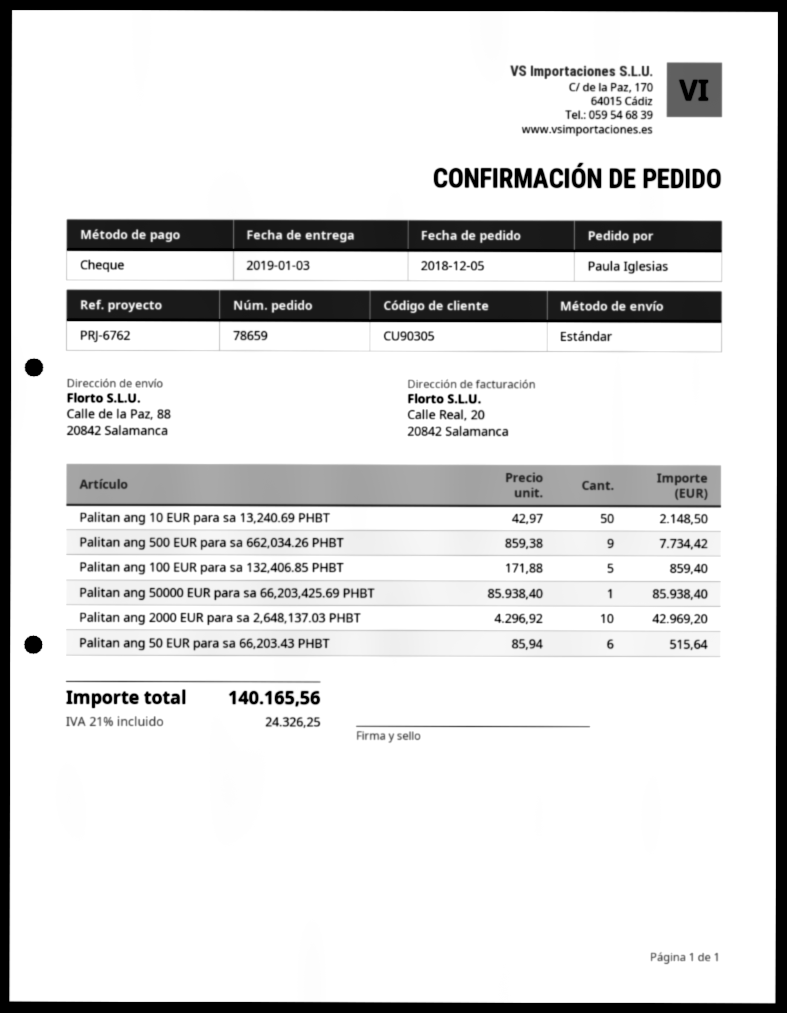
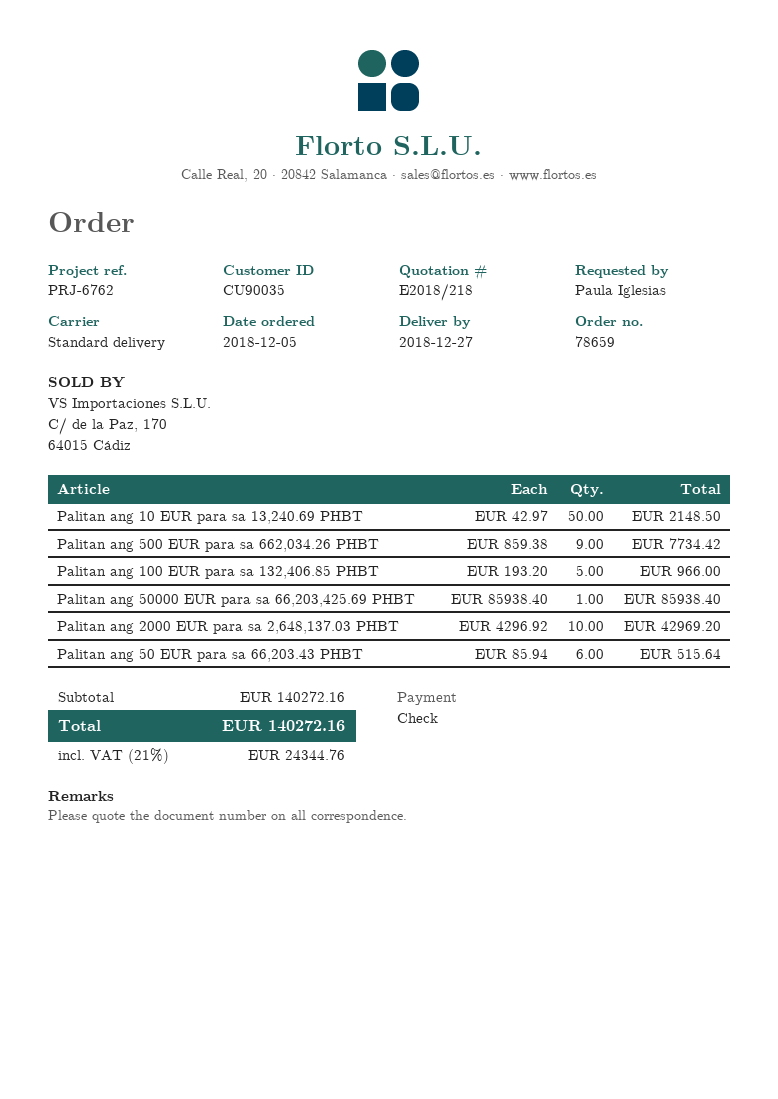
delivery date: 2019-01-03 -> 2018-12-27
customer number: CU90305 -> CU90035
Palitan ang 100 EUR para sa 132,406.85 PHBT: 5 x 171.88 = 859.40 -> 5 x 193.20 = 966.00
tax: 21% = 24326.25 -> 21% = 24344.76
total: 140165.56 -> 140272.16

